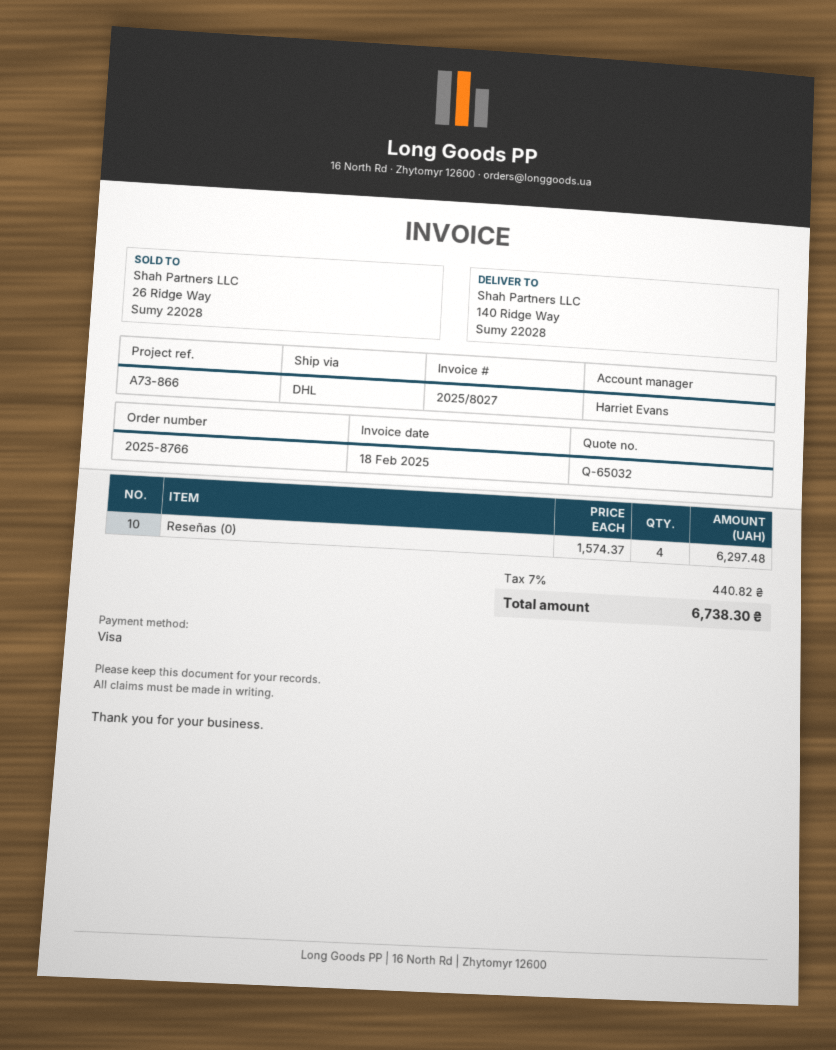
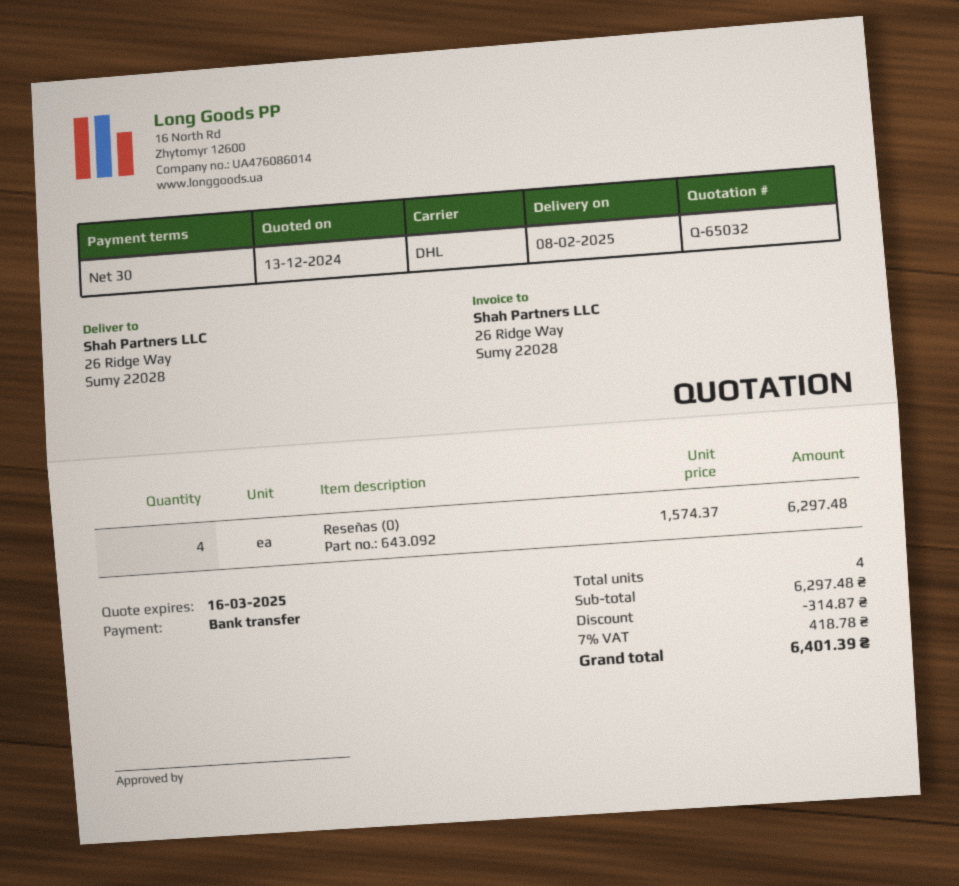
payment method: Visa -> bank transfer
ship to: 140 Ridge Way, Sumy 22028 -> 26 Ridge Way, Sumy 22028
discount: none -> 314.87
tax: 7% = 440.82 -> 7% = 418.78
total: 6738.30 -> 6401.39

